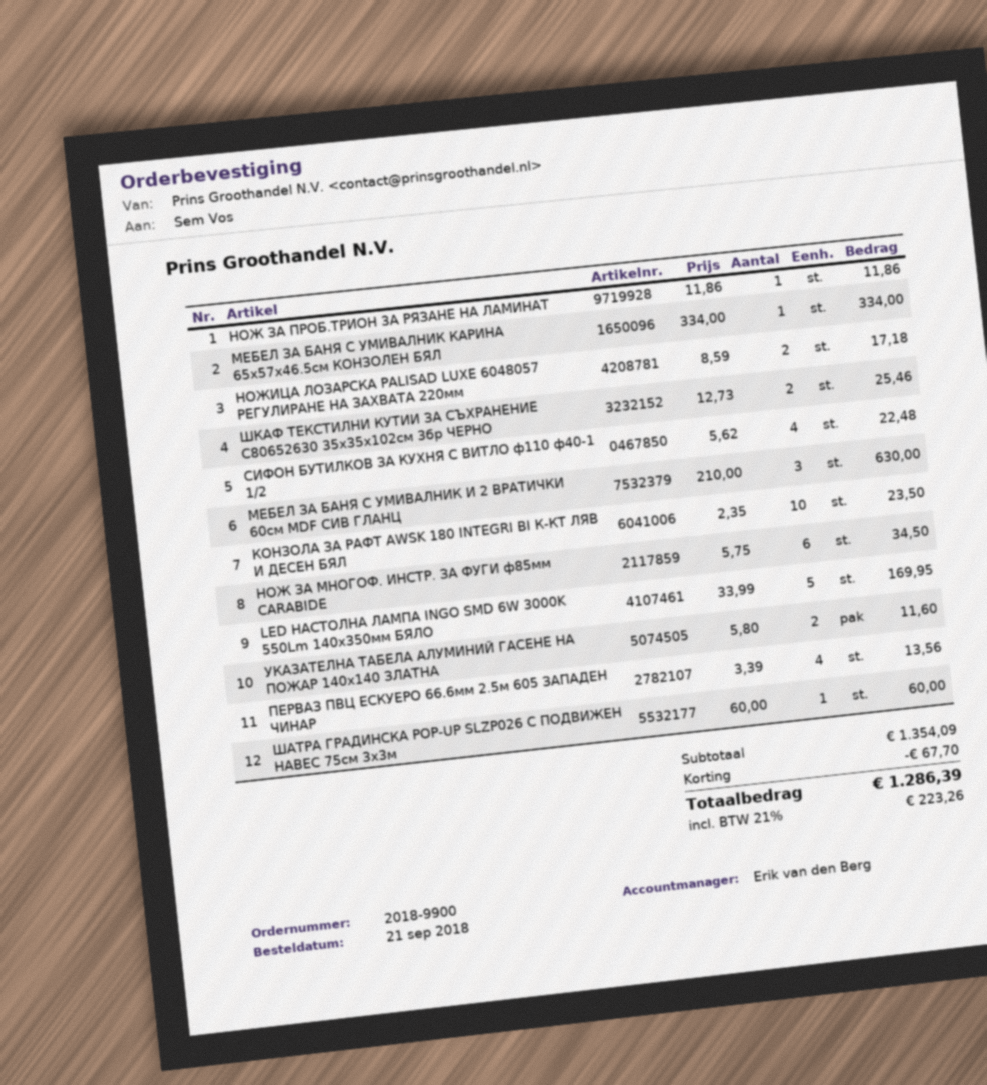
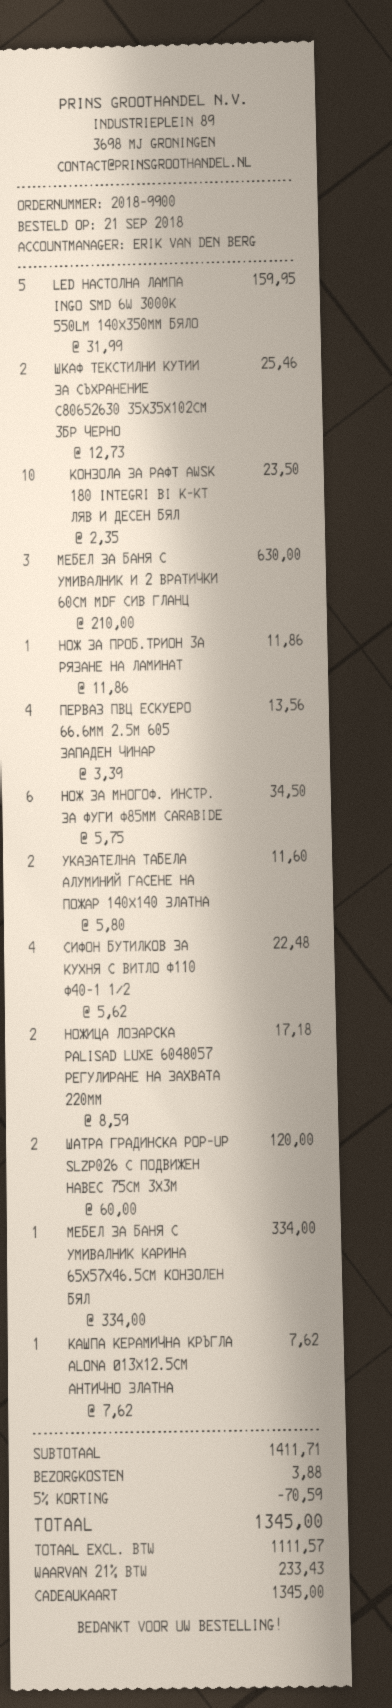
LED НАСТОЛНА ЛАМПА INGO SMD 6W 3000K 550Lm 140x350мм БЯЛО: 5 x 33.99 = 169.95 -> 5 x 31.99 = 159.95
ШАТРА ГРАДИНСКА POP-UP SLZP026 С ПОДВИЖЕН НАВЕС 75см 3х3м: 1 x 60.00 = 60.00 -> 2 x 60.00 = 120.00
КАШПА КЕРАМИЧНА КРЪГЛА ALONA Ø13Х12.5СМ АНТИЧНО ЗЛАТНА: none -> 1 x 7.62 = 7.62
subtotal: 1354.09 -> 1411.71
discount: 67.70 -> 70.59
shipping: none -> 3.88
tax: 21% = 223.26 -> 21% = 233.43
total: 1286.39 -> 1345.00

